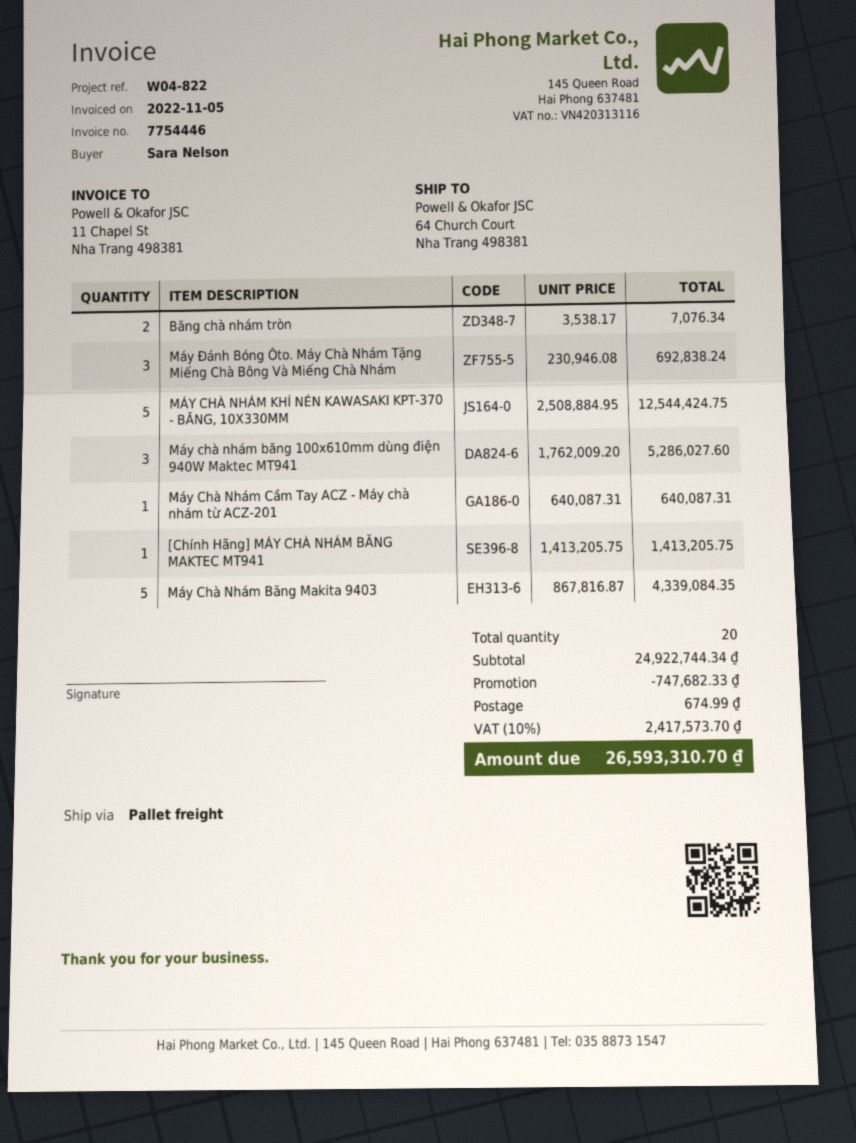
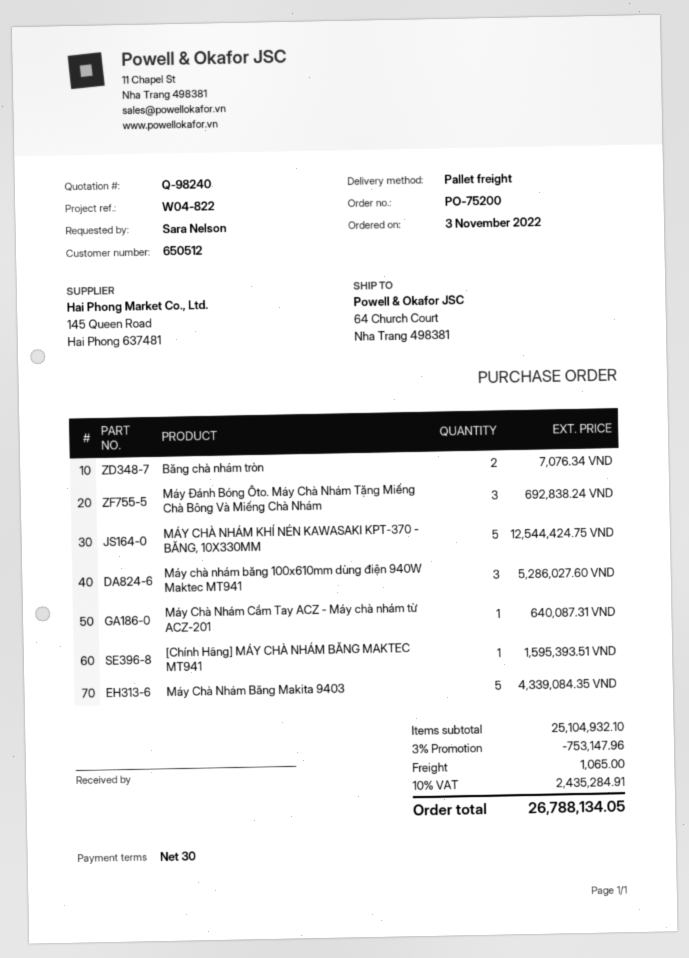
[Chính Hãng] MÁY CHÀ NHÁM BĂNG MAKTEC MT941: 1 for 1413205.75 -> 1 for 1595393.51
subtotal: 24922744.34 -> 25104932.10
discount: 747682.33 -> 753147.96
shipping: 674.99 -> 1065.00
tax: 10% = 2417573.70 -> 10% = 2435284.91
total: 26593310.70 -> 26788134.05

